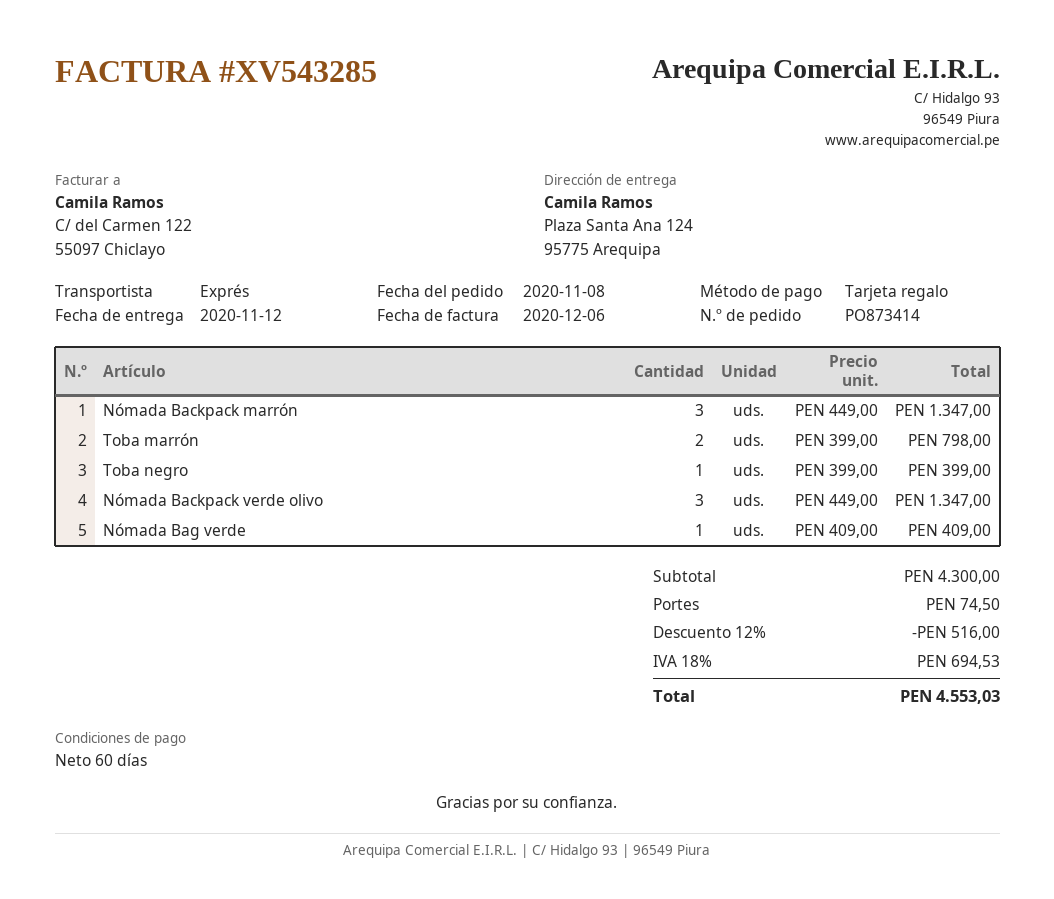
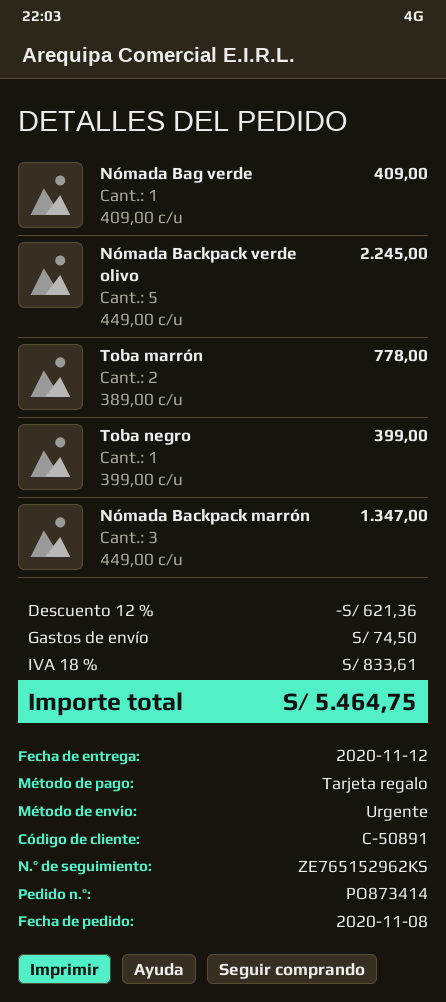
Toba marrón: 2 x 399.00 = 798.00 -> 2 x 389.00 = 778.00
Nómada Backpack verde olivo: 3 x 449.00 = 1347.00 -> 5 x 449.00 = 2245.00
discount: 12% = 516.00 -> 12% = 621.36
tax: 18% = 694.53 -> 18% = 833.61
total: 4553.03 -> 5464.75

